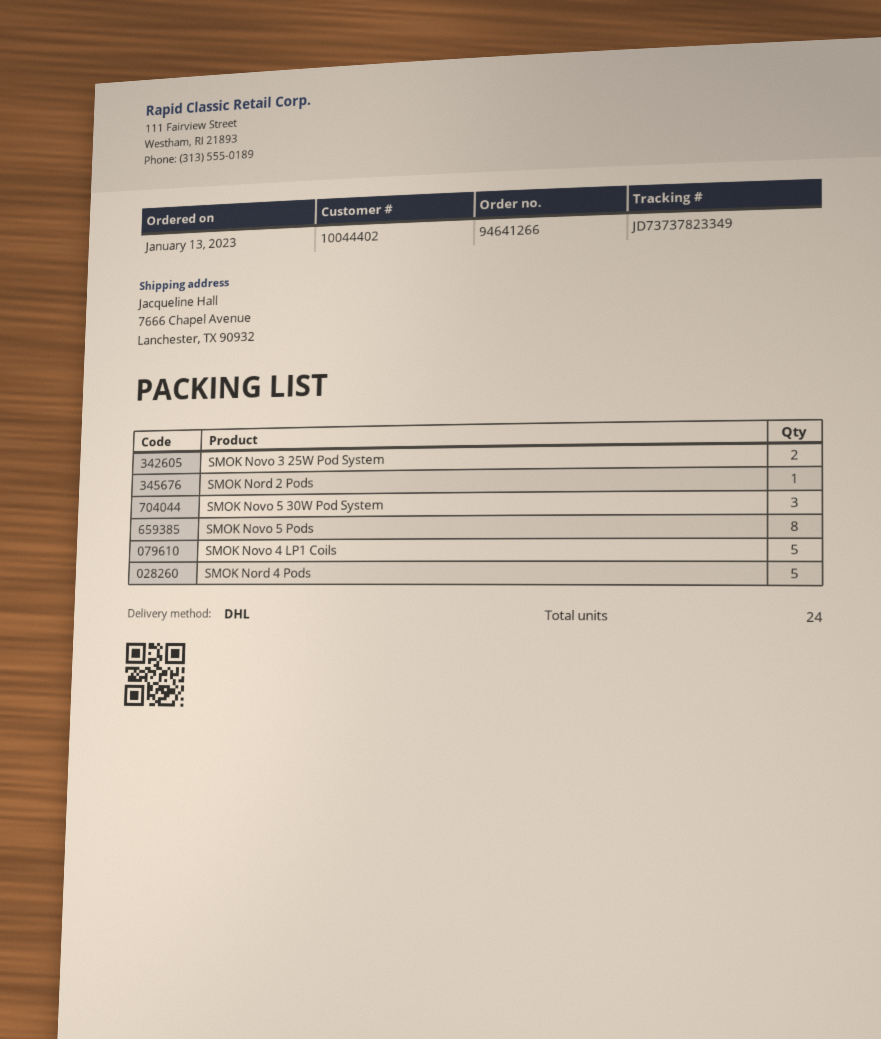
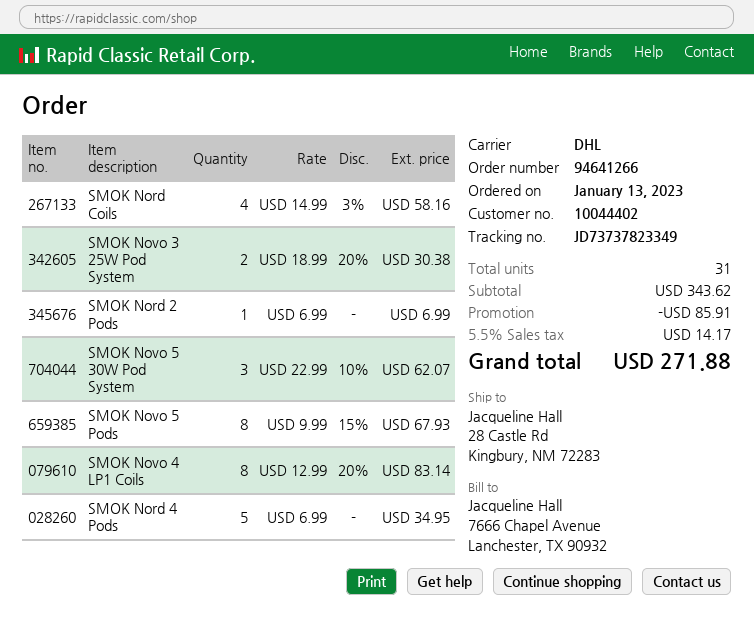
ship to: 7666 Chapel Avenue, Lanchester, TX 90932 -> 28 Castle Rd, Kingbury, NM 72283
SMOK Novo 4 LP1 Coils: 5 -> 8
SMOK Nord Coils: none -> 4
total quantity: 24 -> 31

